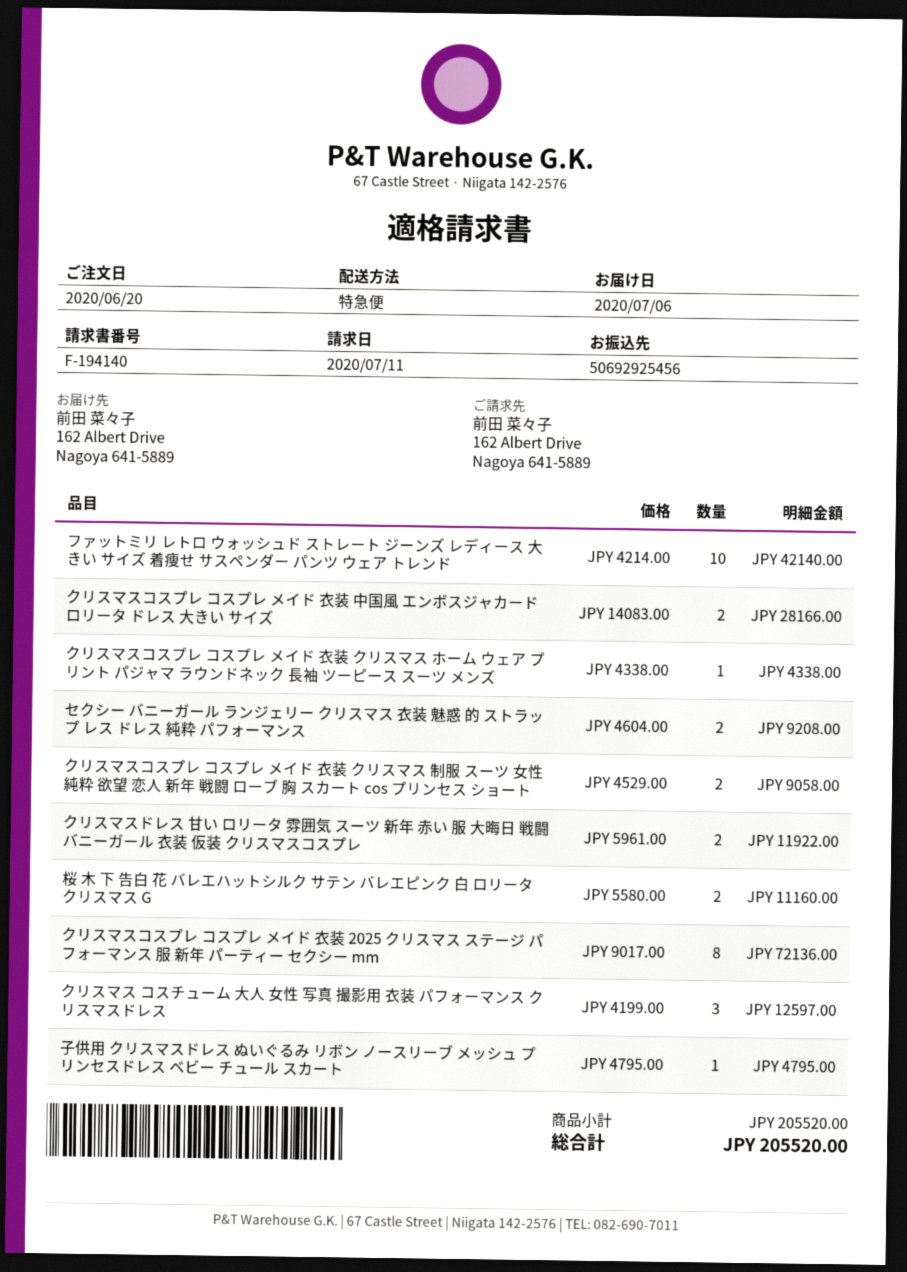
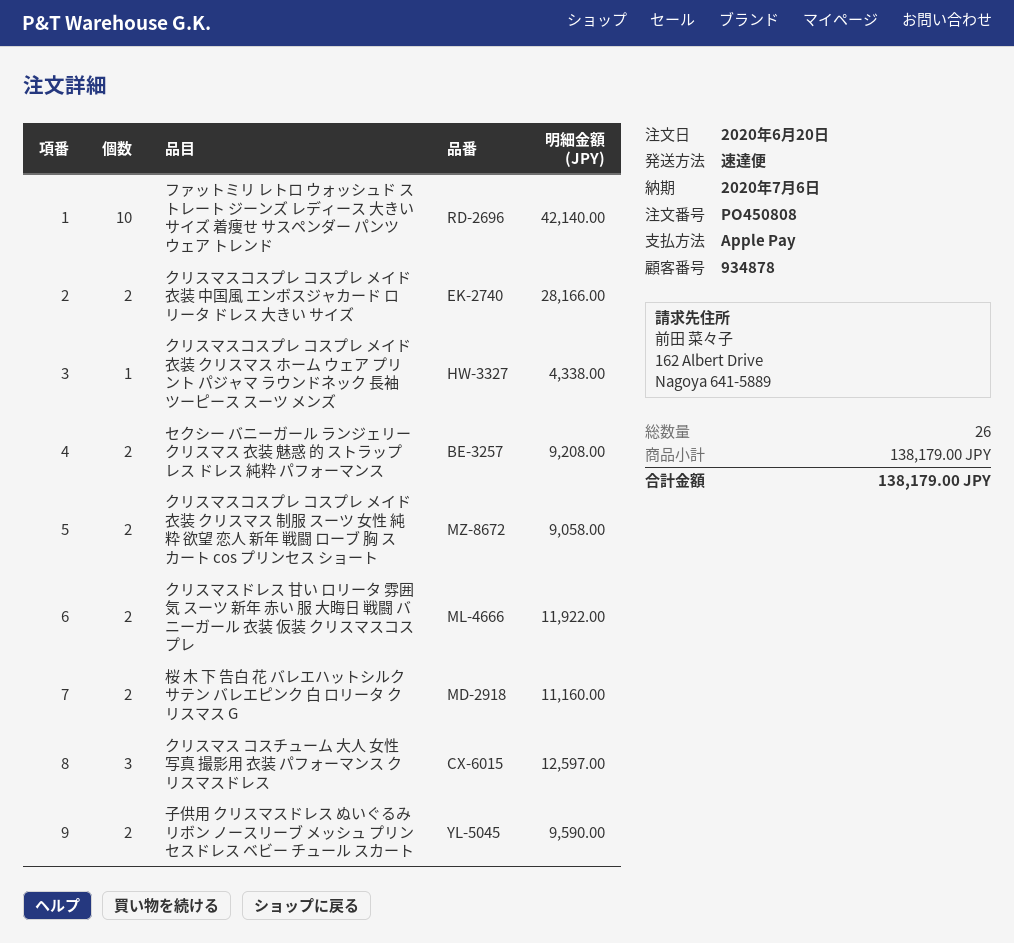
クリスマスコスプレ コスプレ メイド 衣装 2025 クリスマス ステージ パフォーマンス 服 新年 パーティー セクシー mm: 8 for 72136.00 -> none
子供用 クリスマスドレス ぬいぐるみ リボン ノースリーブ メッシュ プリンセスドレス ベビー チュール スカート: 1 for 4795.00 -> 2 for 9590.00
subtotal: 205520.00 -> 138179.00
total: 205520.00 -> 138179.00

